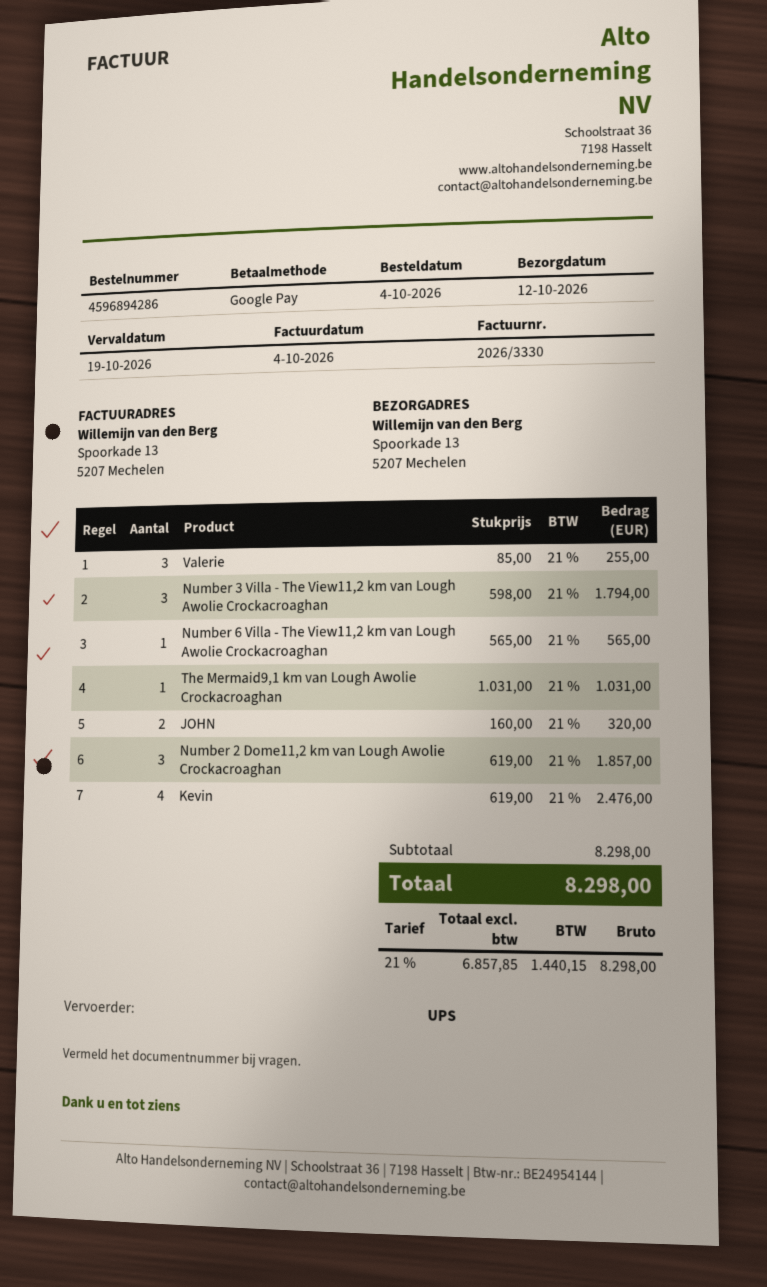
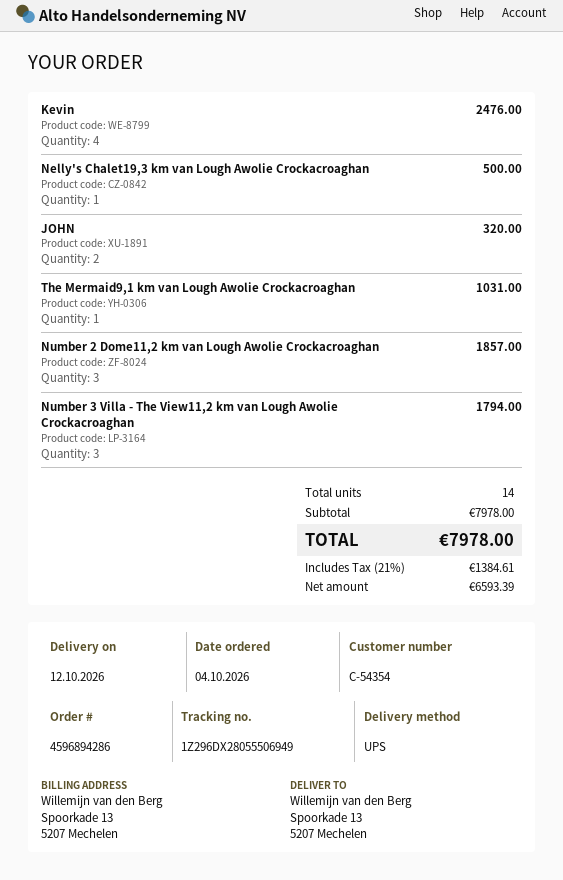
Valerie: 3 for 255.00 -> none
Number 6 Villa - The View11,2 km van Lough Awolie Crockacroaghan: 1 for 565.00 -> none
Nelly's Chalet19,3 km van Lough Awolie Crockacroaghan: none -> 1 for 500.00
subtotal: 8298.00 -> 7978.00
net: 6857.85 -> 6593.39
tax: 21% = 1440.15 -> 21% = 1384.61
total: 8298.00 -> 7978.00

